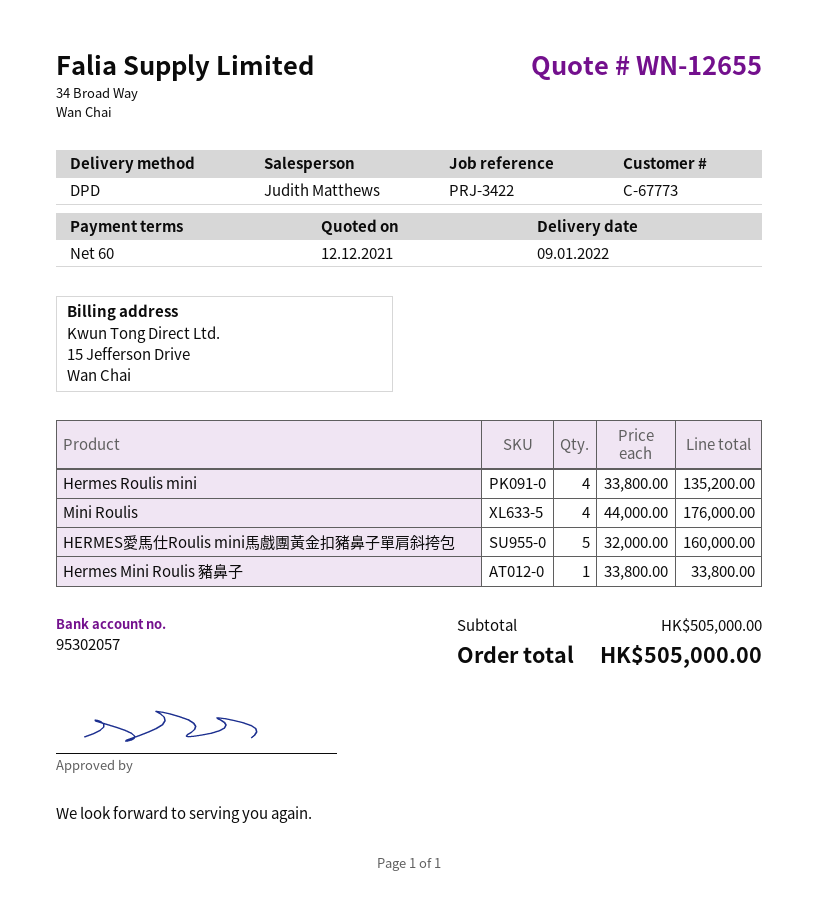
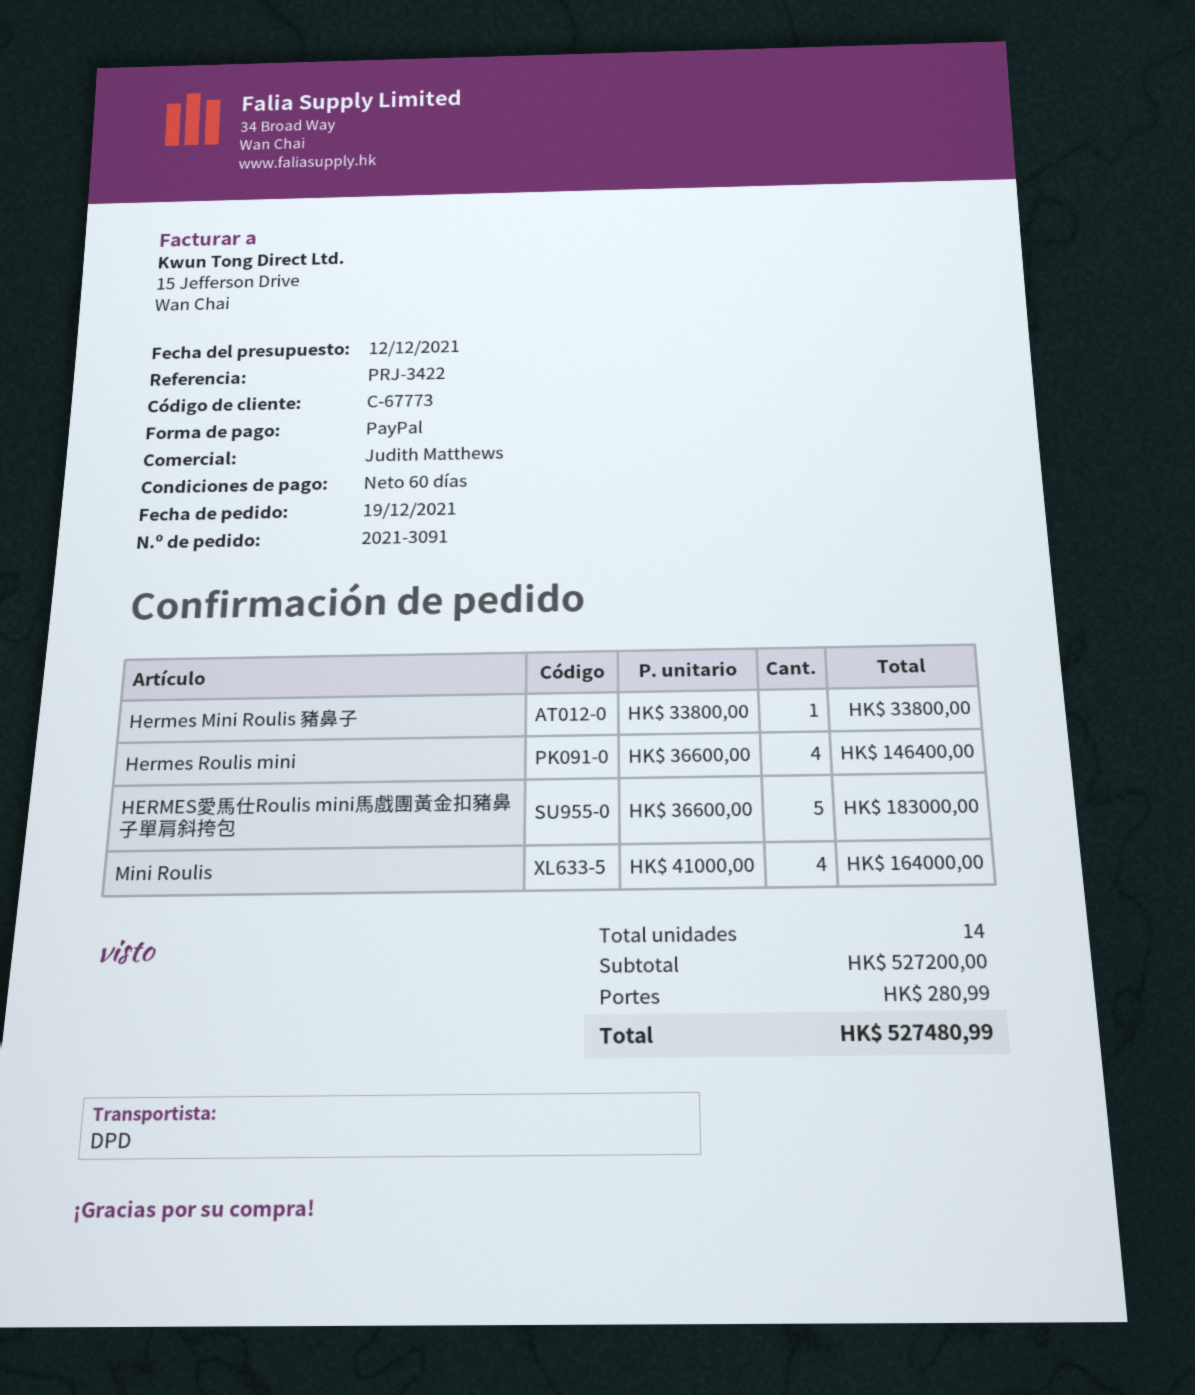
Hermes Roulis mini: 4 x 33800.00 = 135200.00 -> 4 x 36600.00 = 146400.00
Mini Roulis: 4 x 44000.00 = 176000.00 -> 4 x 41000.00 = 164000.00
HERMES愛馬仕Roulis mini馬戲團黃金扣豬鼻子單肩斜挎包: 5 x 32000.00 = 160000.00 -> 5 x 36600.00 = 183000.00
subtotal: 505000.00 -> 527200.00
shipping: none -> 280.99
total: 505000.00 -> 527480.99

